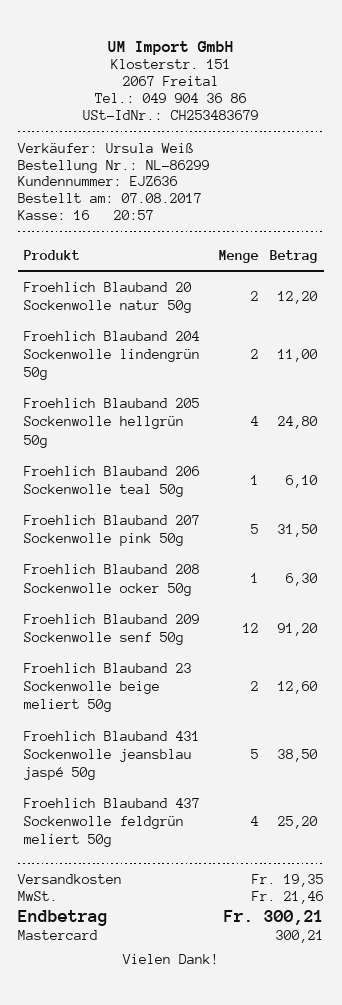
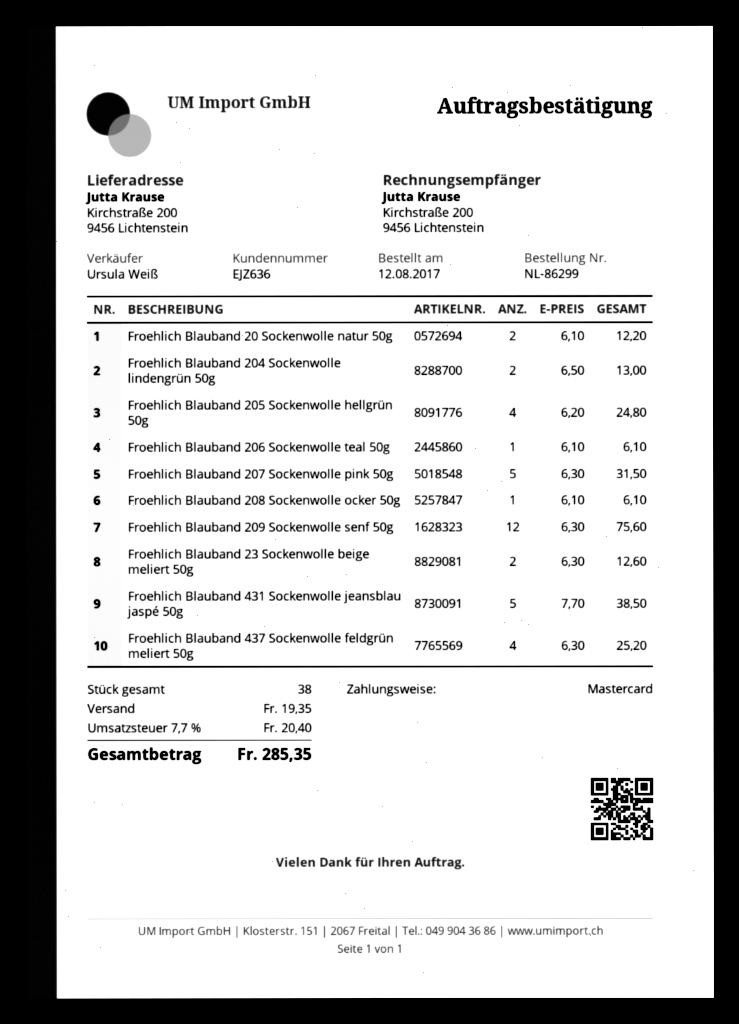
order date: 2017-08-07 -> 2017-08-12
Froehlich Blauband 204 Sockenwolle lindengrün 50g: 2 for 11.00 -> 2 for 13.00
Froehlich Blauband 208 Sockenwolle ocker 50g: 1 for 6.30 -> 1 for 6.10
Froehlich Blauband 209 Sockenwolle senf 50g: 12 for 91.20 -> 12 for 75.60
tax: 21.46 -> 20.40
total: 300.21 -> 285.35

